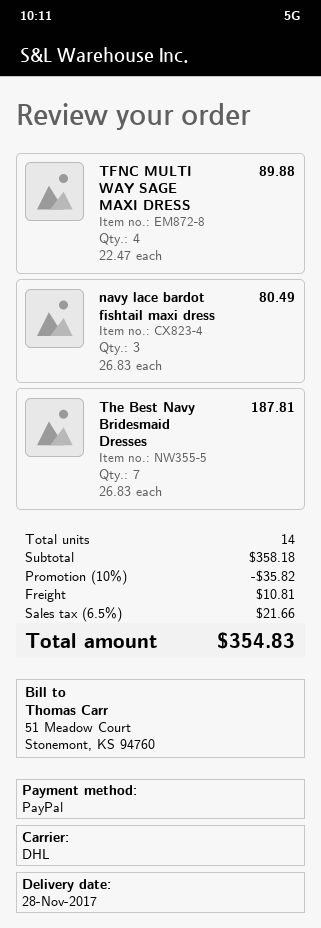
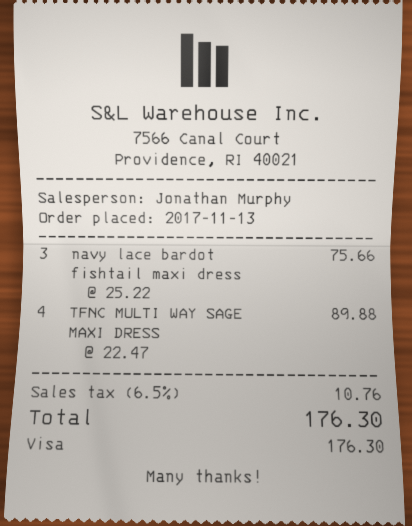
payment method: PayPal -> Visa
navy lace bardot fishtail maxi dress: 3 x 26.83 = 80.49 -> 3 x 25.22 = 75.66
The Best Navy Bridesmaid Dresses: 7 x 26.83 = 187.81 -> none
discount: 10% = 35.82 -> none
shipping: 10.81 -> none
tax: 6.5% = 21.66 -> 6.5% = 10.76
total: 354.83 -> 176.30

